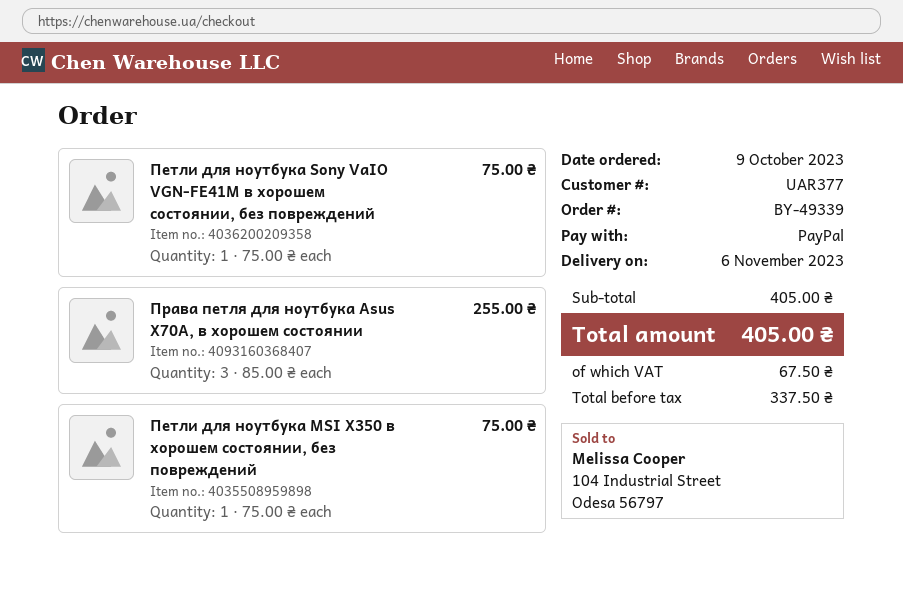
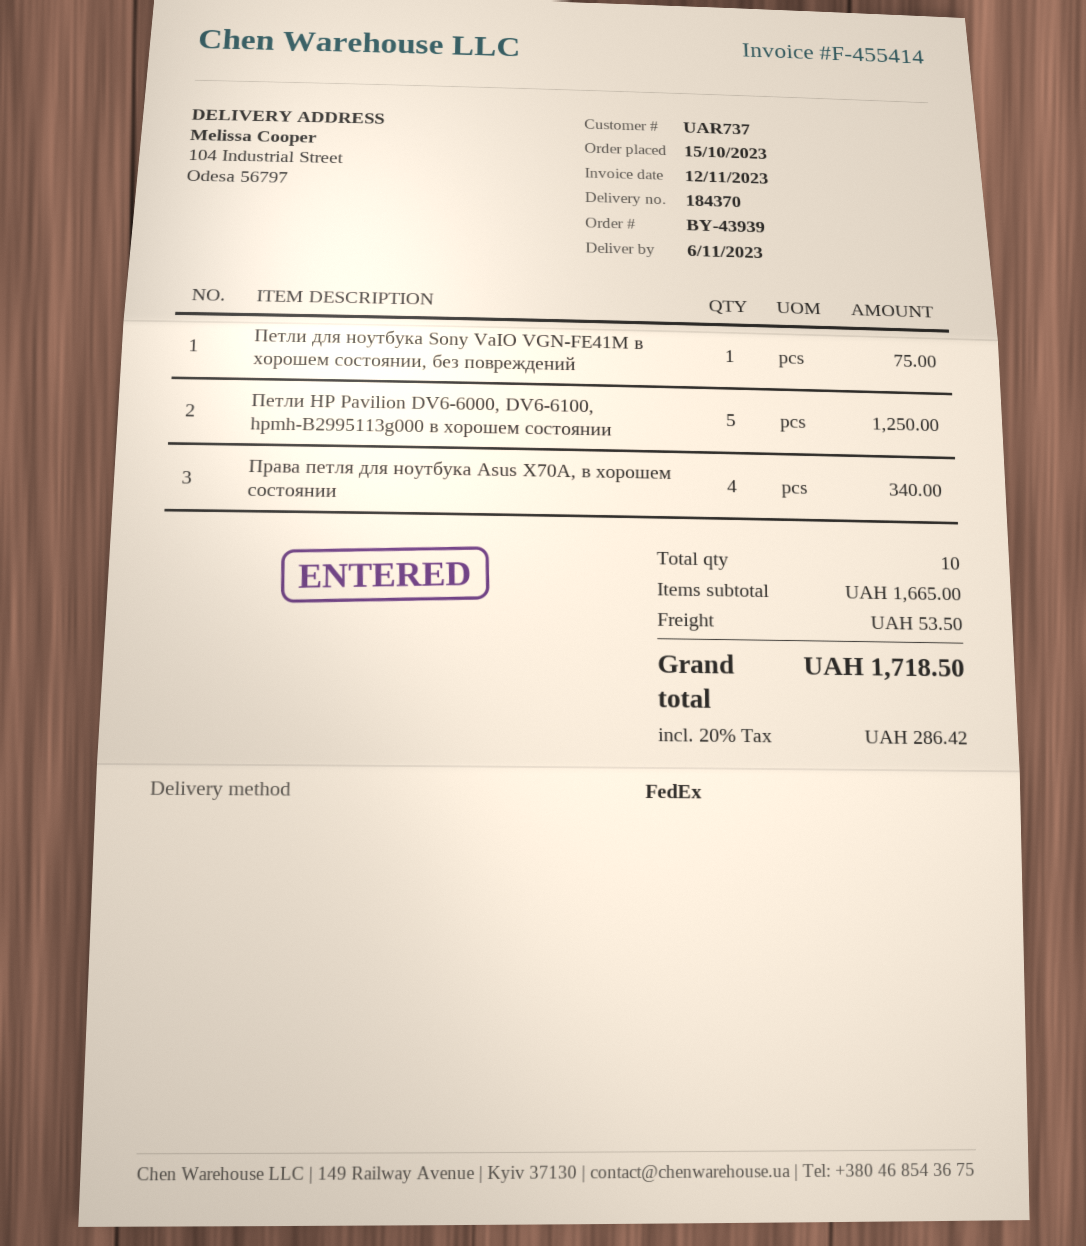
order number: BY-49339 -> BY-43939
order date: 2023-10-09 -> 2023-10-15
customer number: UAR377 -> UAR737
Права петля для ноутбука Asus X70A, в хорошем состоянии: 3 for 255.00 -> 4 for 340.00
Петли для ноутбука MSI X350 в хорошем состоянии, без повреждений: 1 for 75.00 -> none
Петли HP Pavilion DV6-6000, DV6-6100, hpmh-B2995113g000 в хорошем состоянии: none -> 5 for 1250.00
subtotal: 405.00 -> 1665.00
shipping: none -> 53.50
tax: 67.50 -> 286.42
total: 405.00 -> 1718.50

